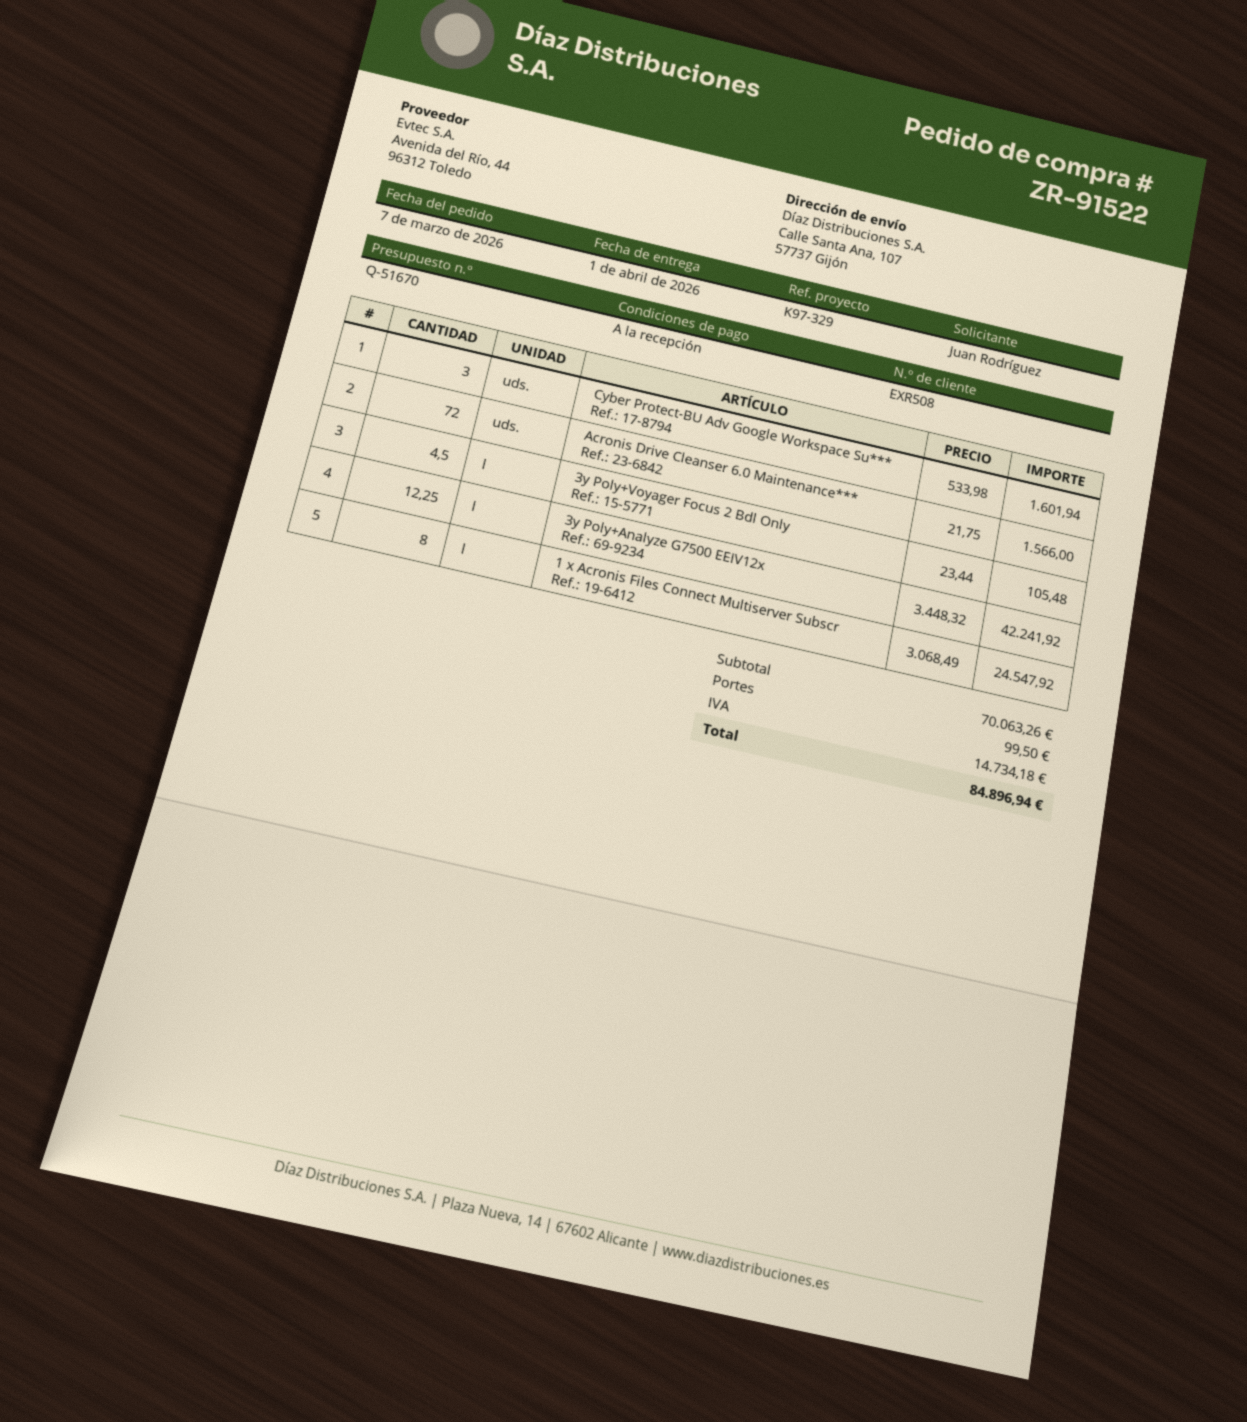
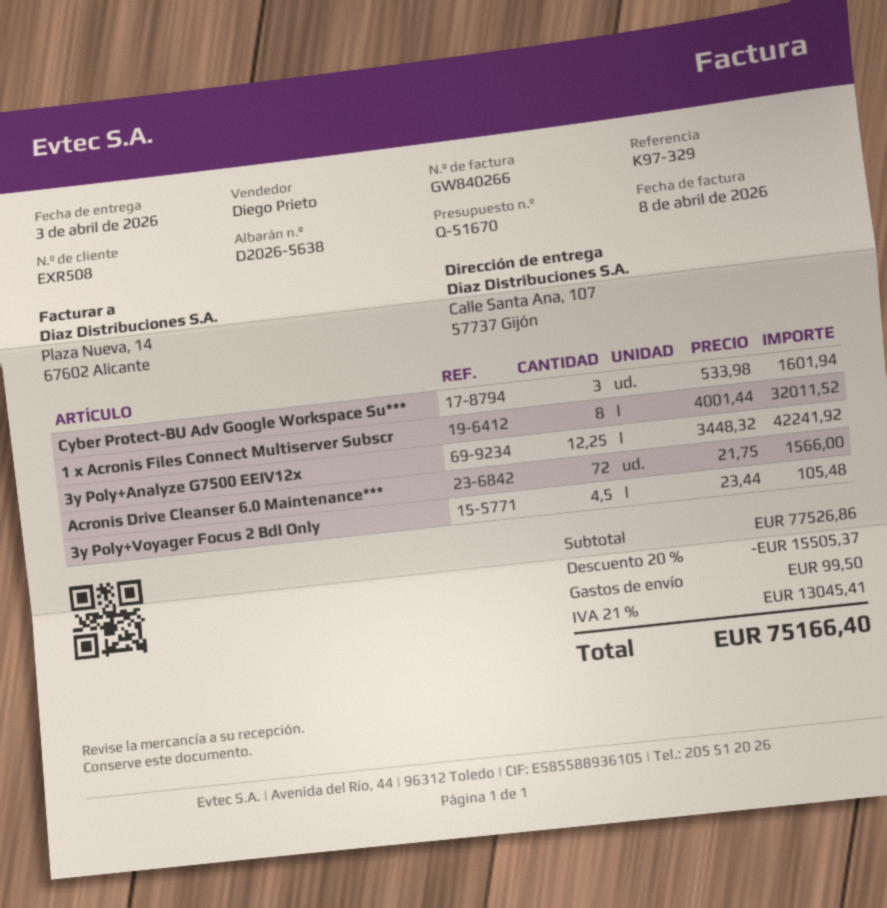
delivery date: 2026-04-01 -> 2026-04-03
1 x Acronis Files Connect Multiserver Subscr: 8 x 3068.49 = 24547.92 -> 8 x 4001.44 = 32011.52
subtotal: 70063.26 -> 77526.86
discount: none -> 20% = 15505.37
tax: 14734.18 -> 13045.41
total: 84896.94 -> 75166.40

